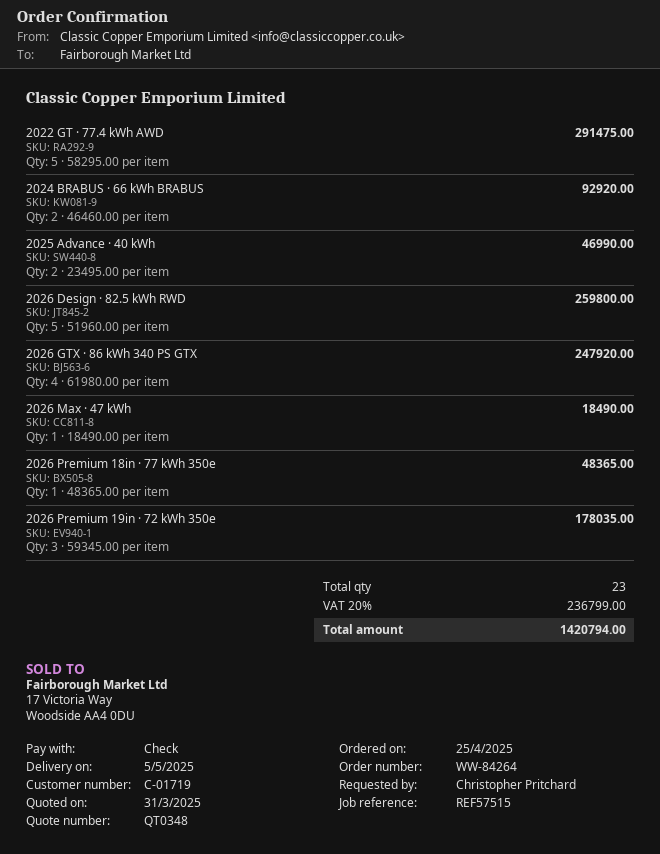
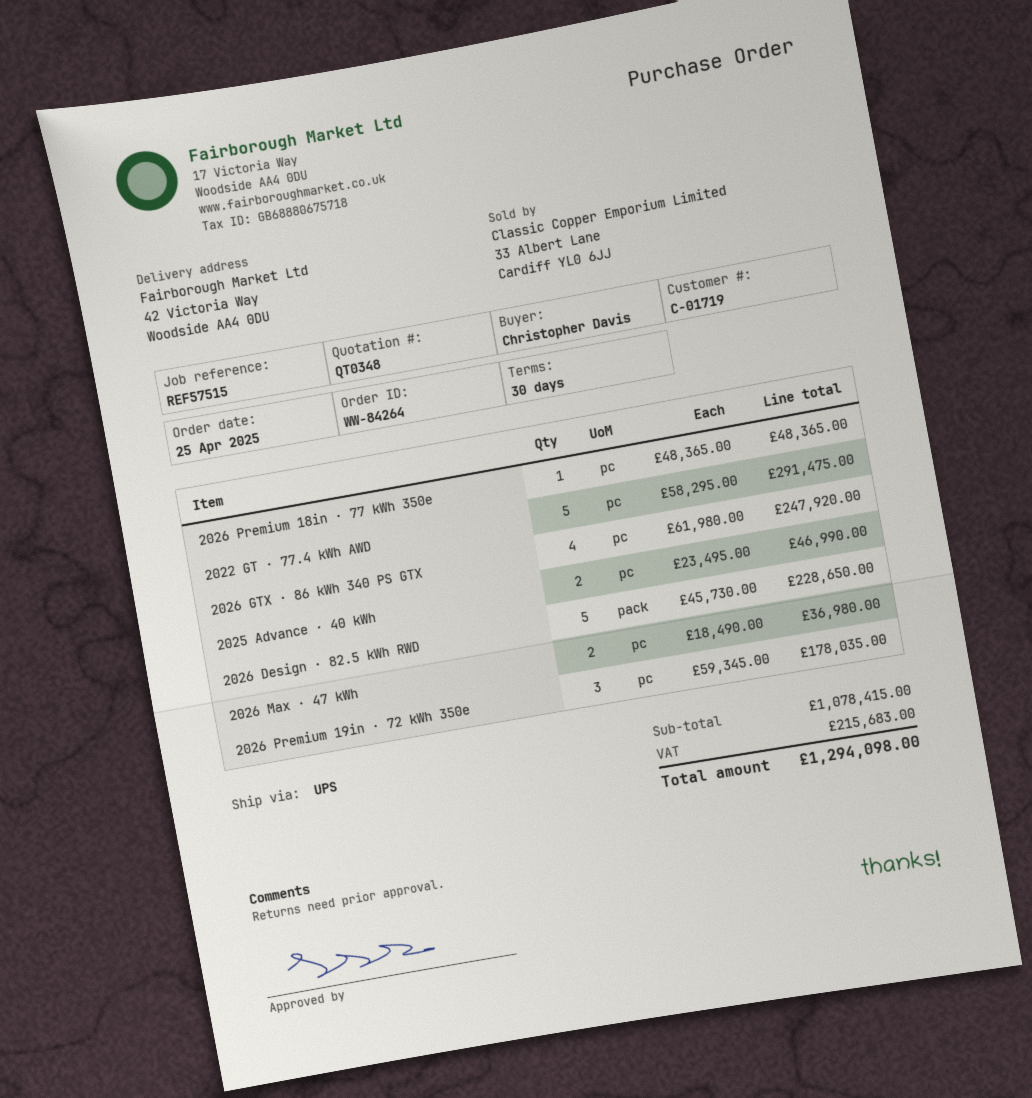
ordered by: Christopher Pritchard -> Christopher Davis
2024 BRABUS · 66 kWh BRABUS: 2 x 46460.00 = 92920.00 -> none
2026 Design · 82.5 kWh RWD: 5 x 51960.00 = 259800.00 -> 5 x 45730.00 = 228650.00
2026 Max · 47 kWh: 1 x 18490.00 = 18490.00 -> 2 x 18490.00 = 36980.00
tax: 236799.00 -> 215683.00
total: 1420794.00 -> 1294098.00

